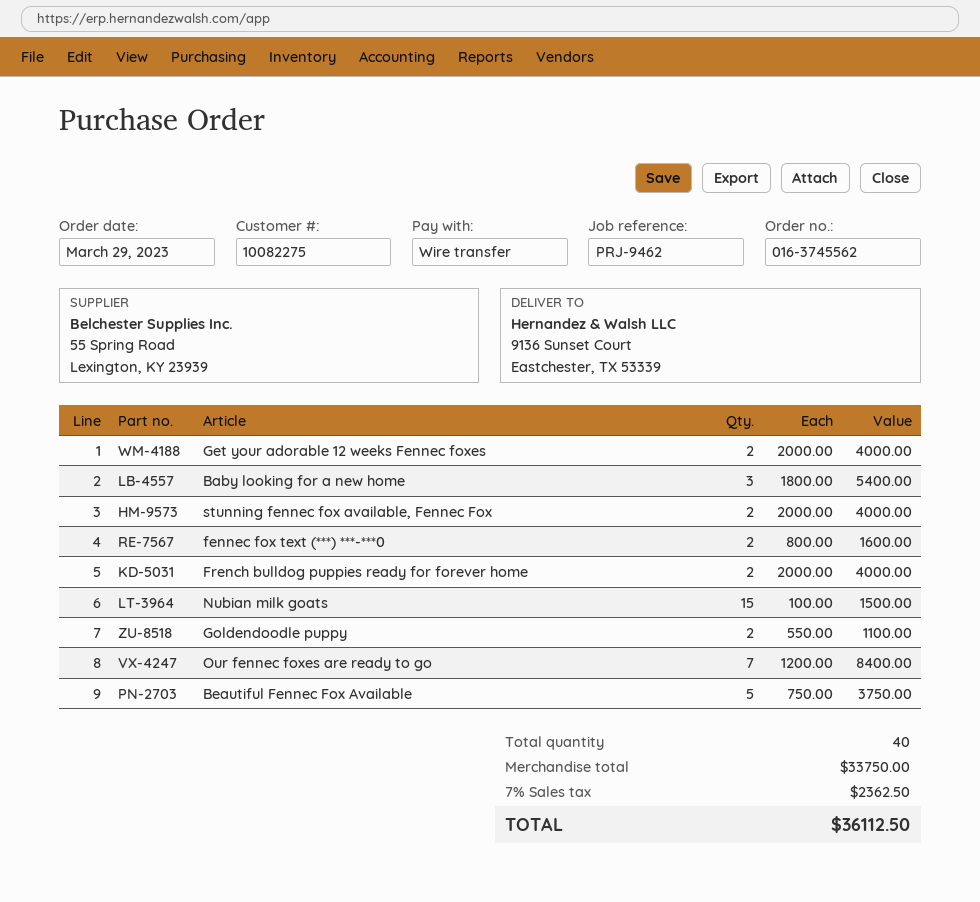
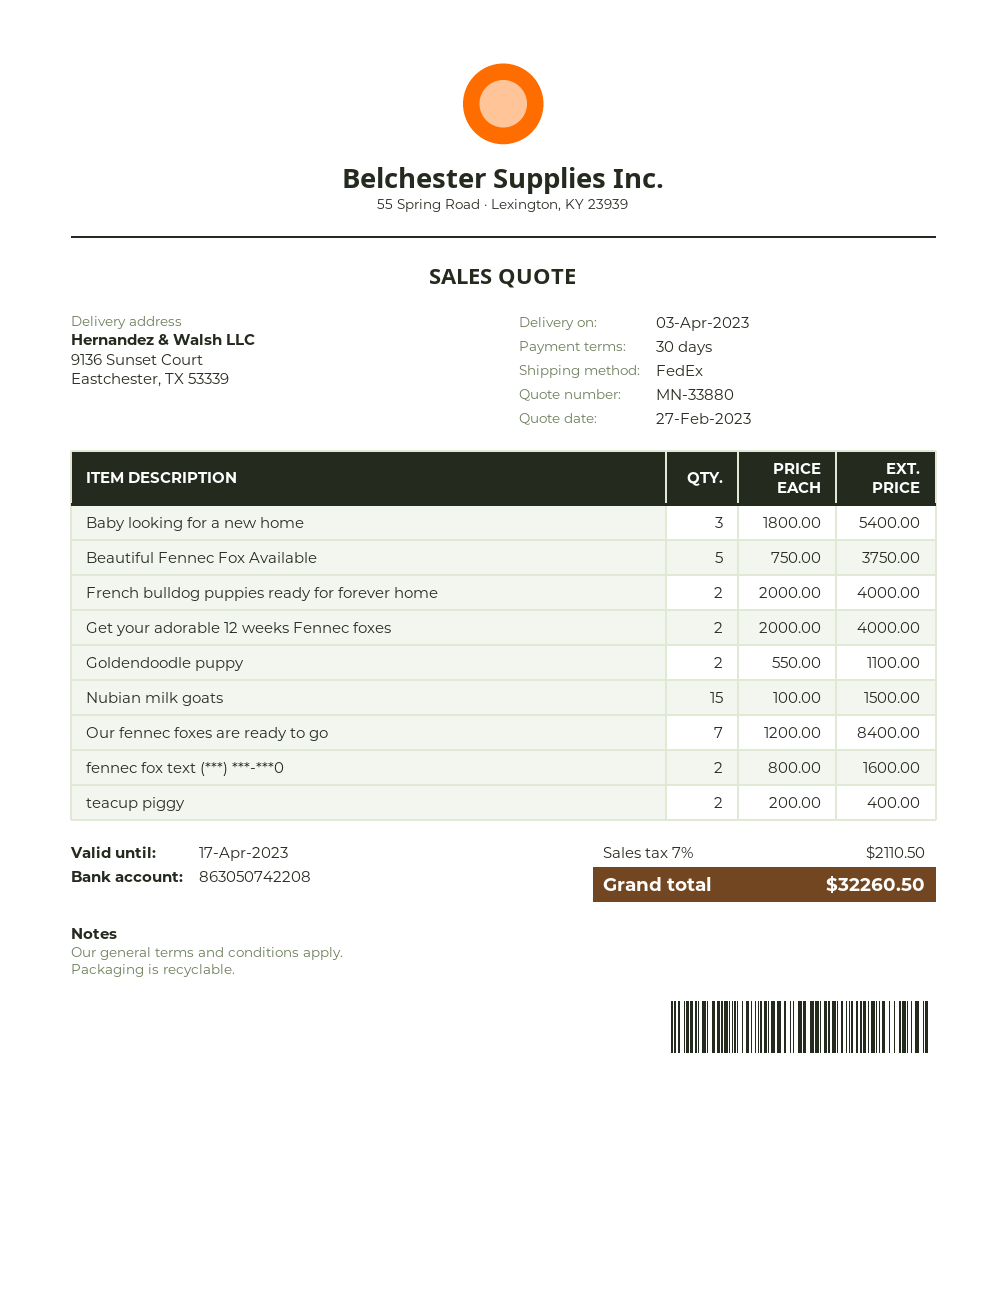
stunning fennec fox available, Fennec Fox: 2 x 2000.00 = 4000.00 -> none
teacup piggy: none -> 2 x 200.00 = 400.00
tax: 7% = 2362.50 -> 7% = 2110.50
total: 36112.50 -> 32260.50

